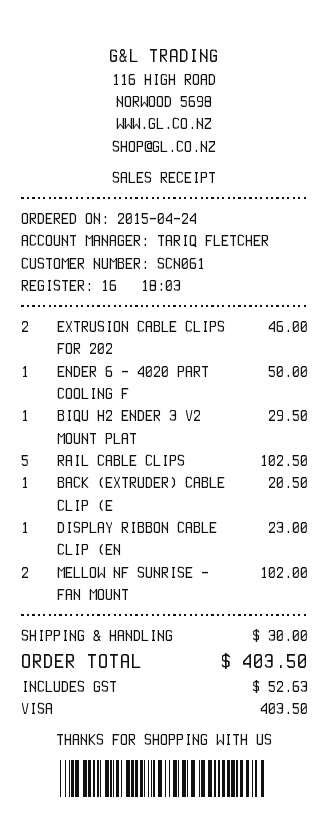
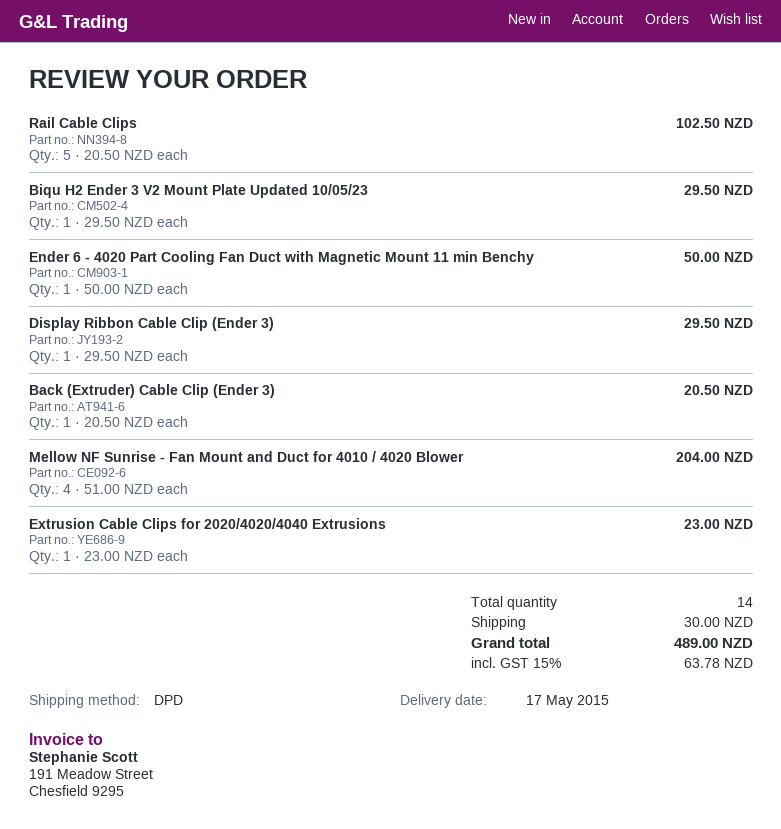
EXTRUSION CABLE CLIPS FOR 202: 2 for 46.00 -> 1 for 23.00
DISPLAY RIBBON CABLE CLIP (EN: 1 for 23.00 -> 1 for 29.50
MELLOW NF SUNRISE - FAN MOUNT: 2 for 102.00 -> 4 for 204.00
tax: 52.63 -> 63.78
total: 403.50 -> 489.00

